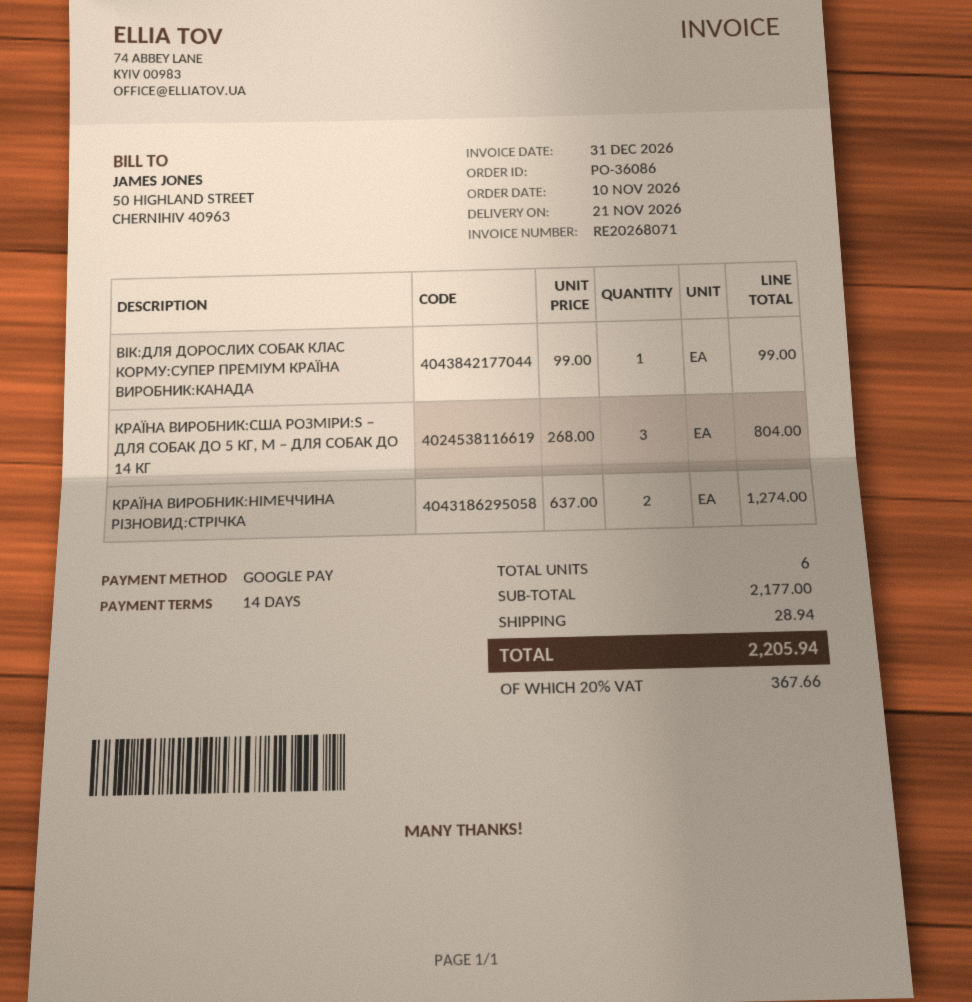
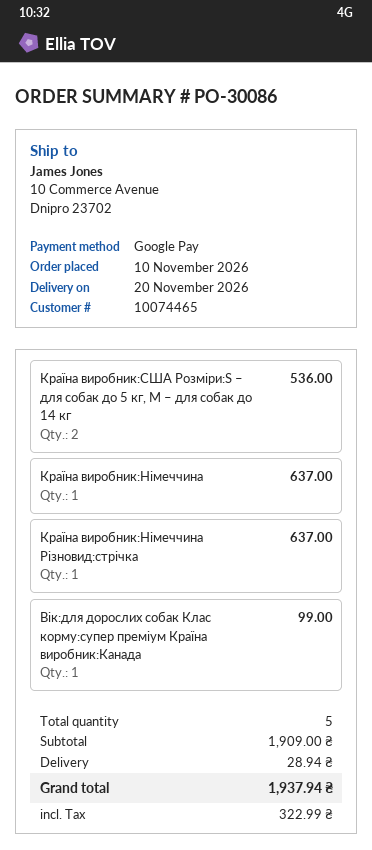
order number: PO-36086 -> PO-30086
delivery date: 2026-11-21 -> 2026-11-20
КРАЇНА ВИРОБНИК:США РОЗМІРИ:S – ДЛЯ СОБАК ДО 5 КГ, M – ДЛЯ СОБАК ДО 14 КГ: 3 for 804.00 -> 2 for 536.00
КРАЇНА ВИРОБНИК:НІМЕЧЧИНА РІЗНОВИД:СТРІЧКА: 2 for 1274.00 -> 1 for 637.00
Країна виробник:Німеччина: none -> 1 for 637.00
total quantity: 6 -> 5
subtotal: 2177.00 -> 1909.00
tax: 367.66 -> 322.99
total: 2205.94 -> 1937.94

